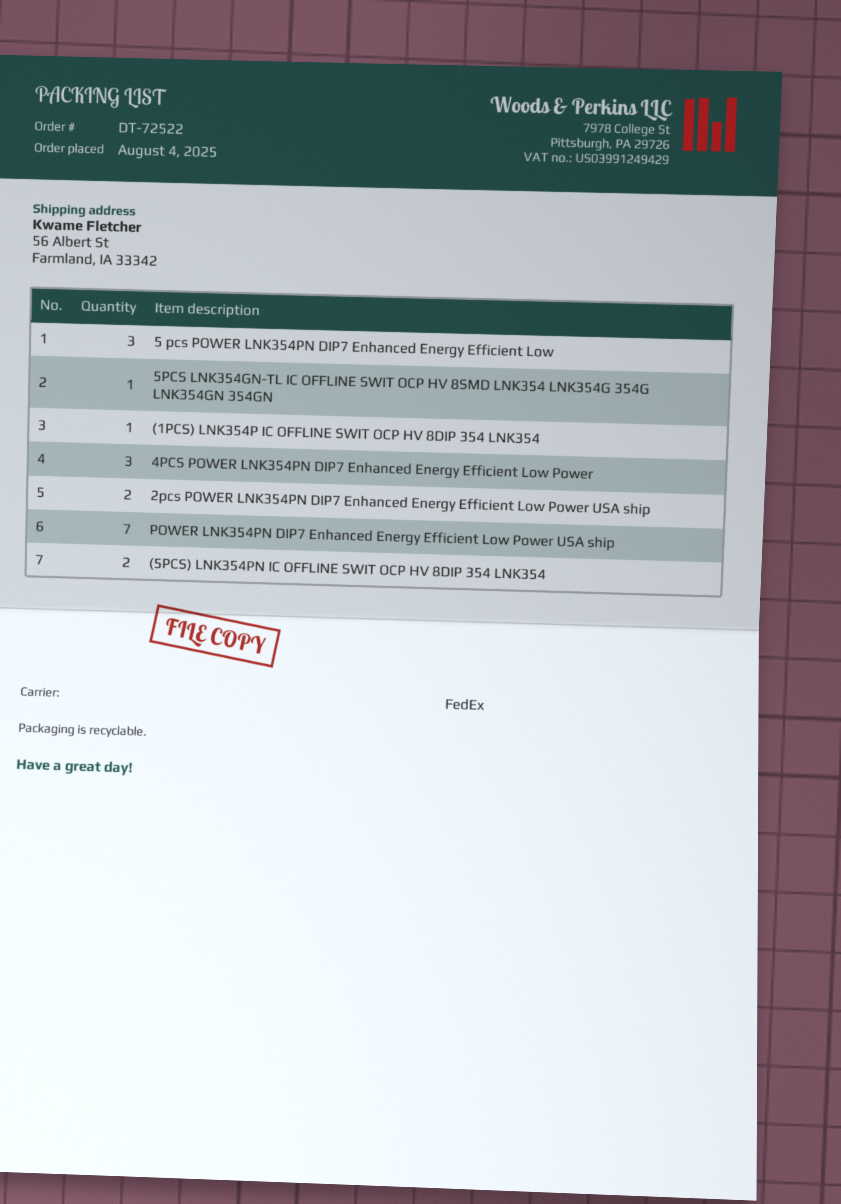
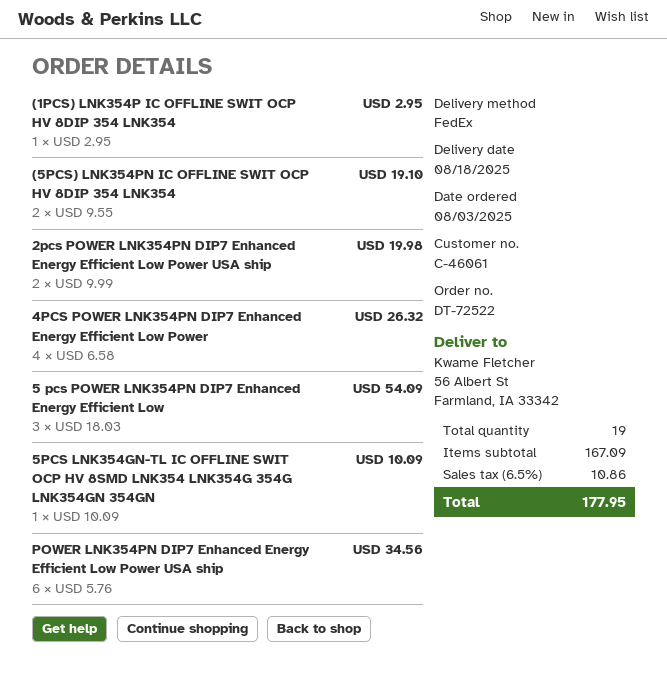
order date: 2025-08-04 -> 2025-08-03
4PCS POWER LNK354PN DIP7 Enhanced Energy Efficient Low Power: 3 -> 4
POWER LNK354PN DIP7 Enhanced Energy Efficient Low Power USA ship: 7 -> 6

